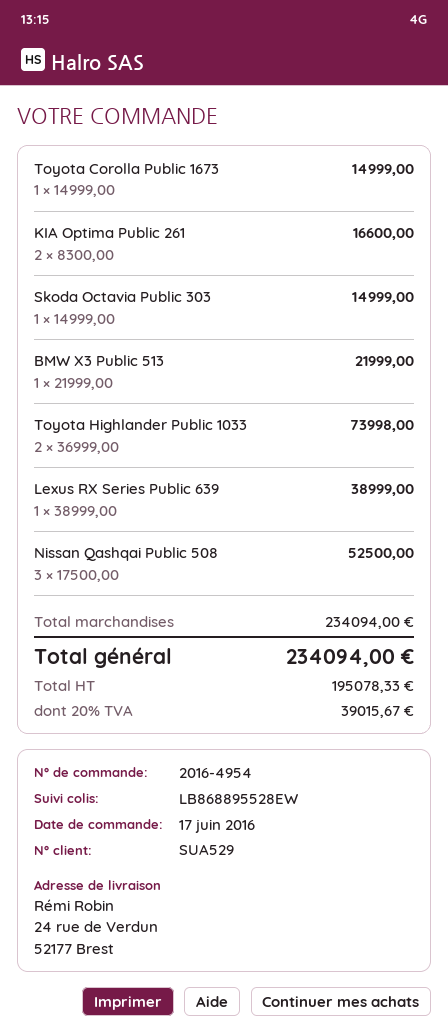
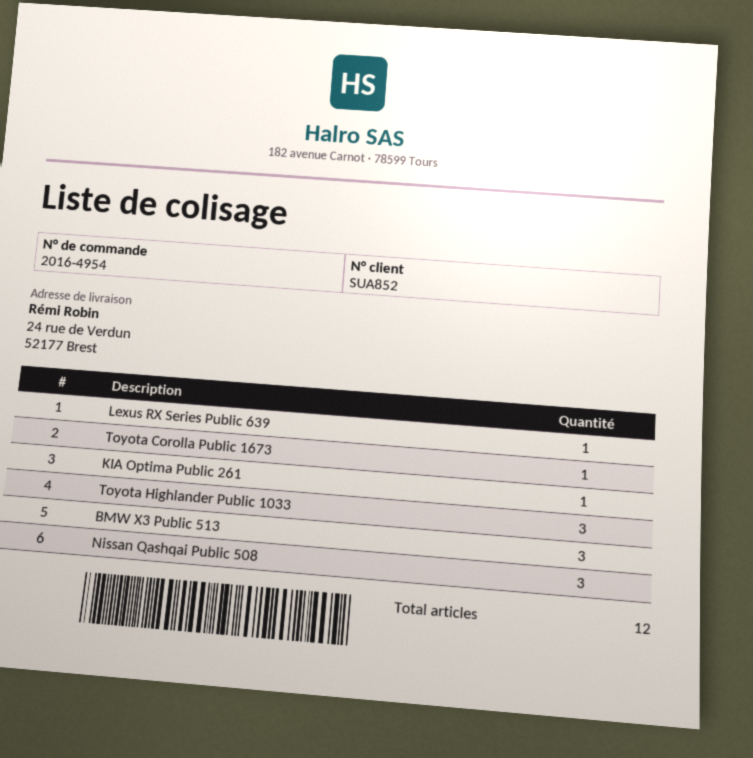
customer number: SUA529 -> SUA852
KIA Optima Public 261: 2 -> 1
Skoda Octavia Public 303: 1 -> none
BMW X3 Public 513: 1 -> 3
Toyota Highlander Public 1033: 2 -> 3

